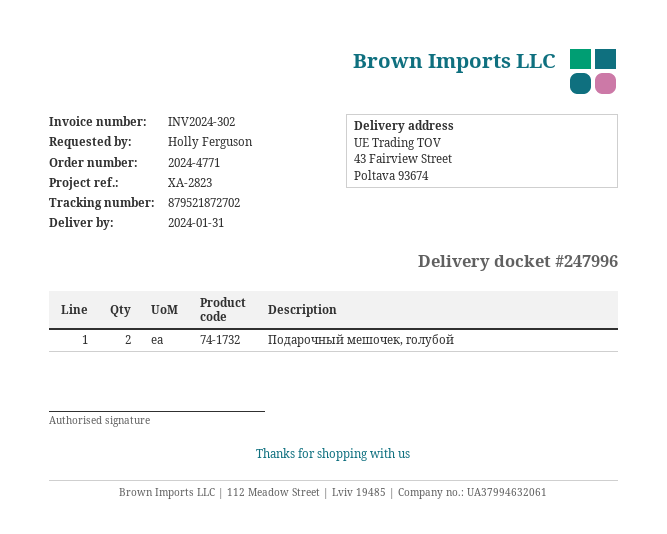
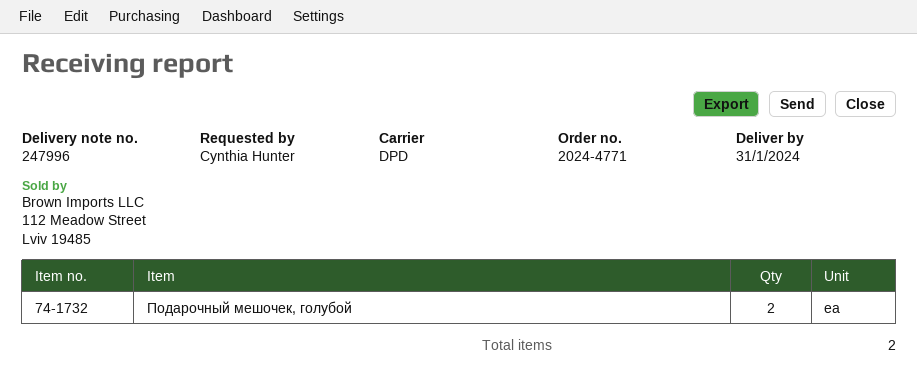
ordered by: Holly Ferguson -> Cynthia Hunter

